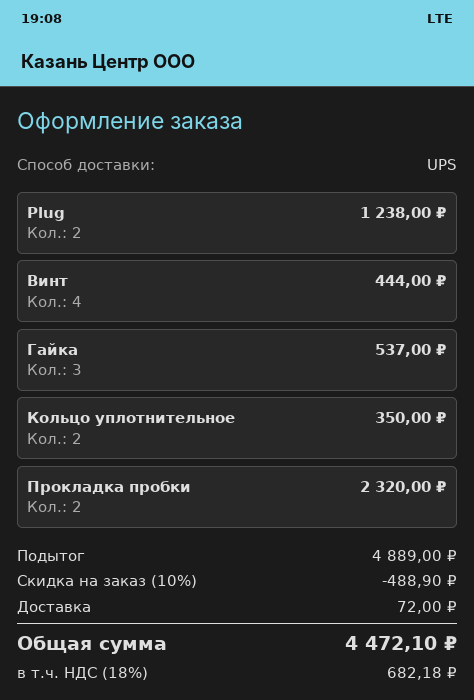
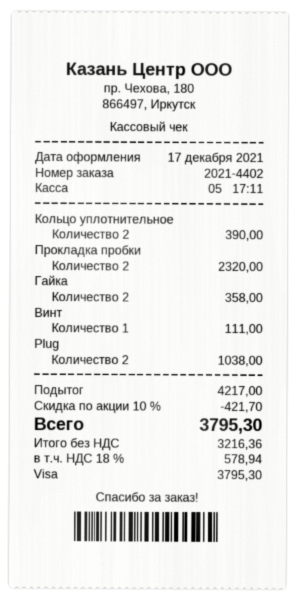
Plug: 2 for 1238.00 -> 2 for 1038.00
Винт: 4 for 444.00 -> 1 for 111.00
Гайка: 3 for 537.00 -> 2 for 358.00
Кольцо уплотнительное: 2 for 350.00 -> 2 for 390.00
subtotal: 4889.00 -> 4217.00
discount: 10% = 488.90 -> 10% = 421.70
shipping: 72.00 -> none
tax: 18% = 682.18 -> 18% = 578.94
total: 4472.10 -> 3795.30

